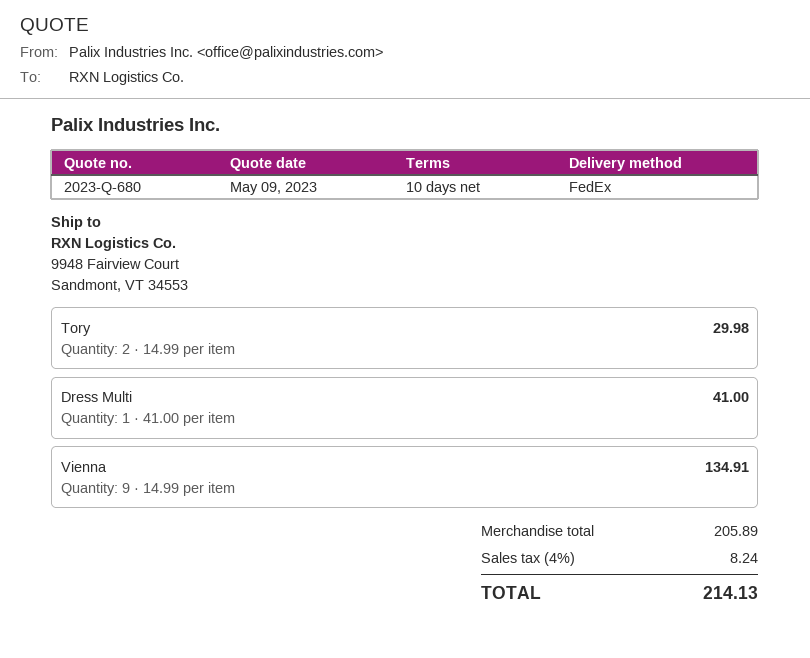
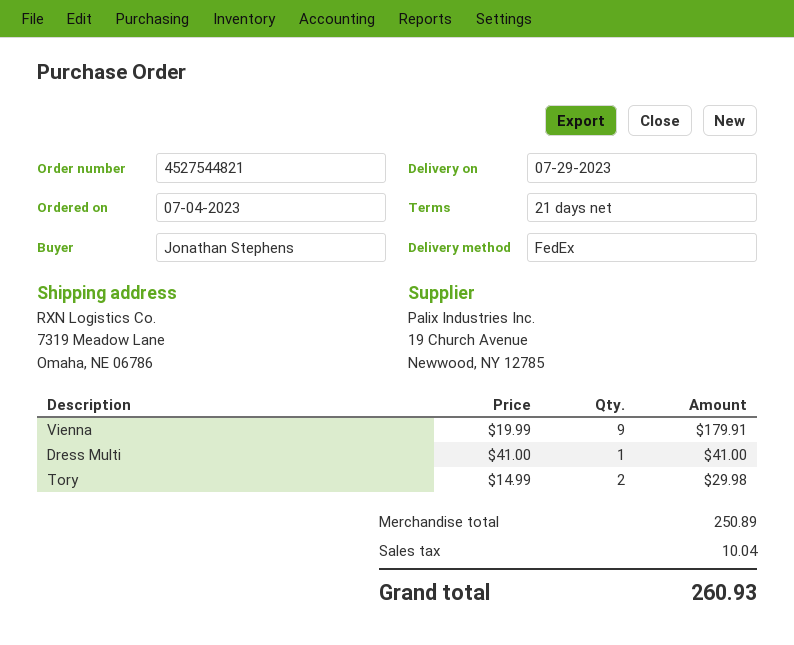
payment terms: 10 days -> 21 days
ship to: 9948 Fairview Court, Sandmont, VT 34553 -> 7319 Meadow Lane, Omaha, NE 06786
Vienna: 9 x 14.99 = 134.91 -> 9 x 19.99 = 179.91
subtotal: 205.89 -> 250.89
tax: 8.24 -> 10.04
total: 214.13 -> 260.93

